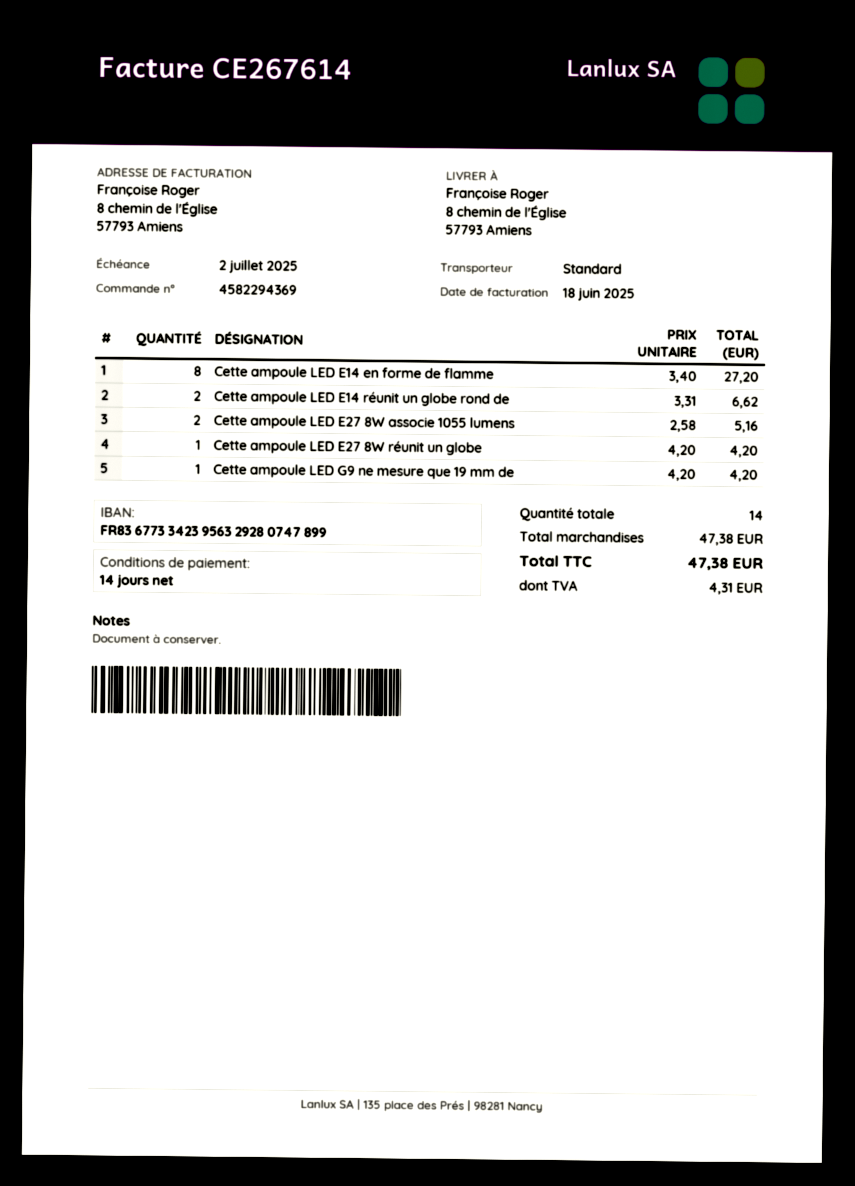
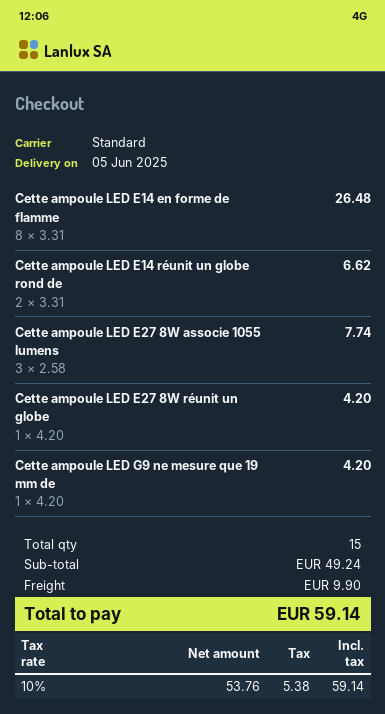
Cette ampoule LED E14 en forme de flamme: 8 x 3.40 = 27.20 -> 8 x 3.31 = 26.48
Cette ampoule LED E27 8W associe 1055 lumens: 2 x 2.58 = 5.16 -> 3 x 2.58 = 7.74
total quantity: 14 -> 15
subtotal: 47.38 -> 49.24
shipping: none -> 9.90
tax: 4.31 -> 5.38
total: 47.38 -> 59.14

